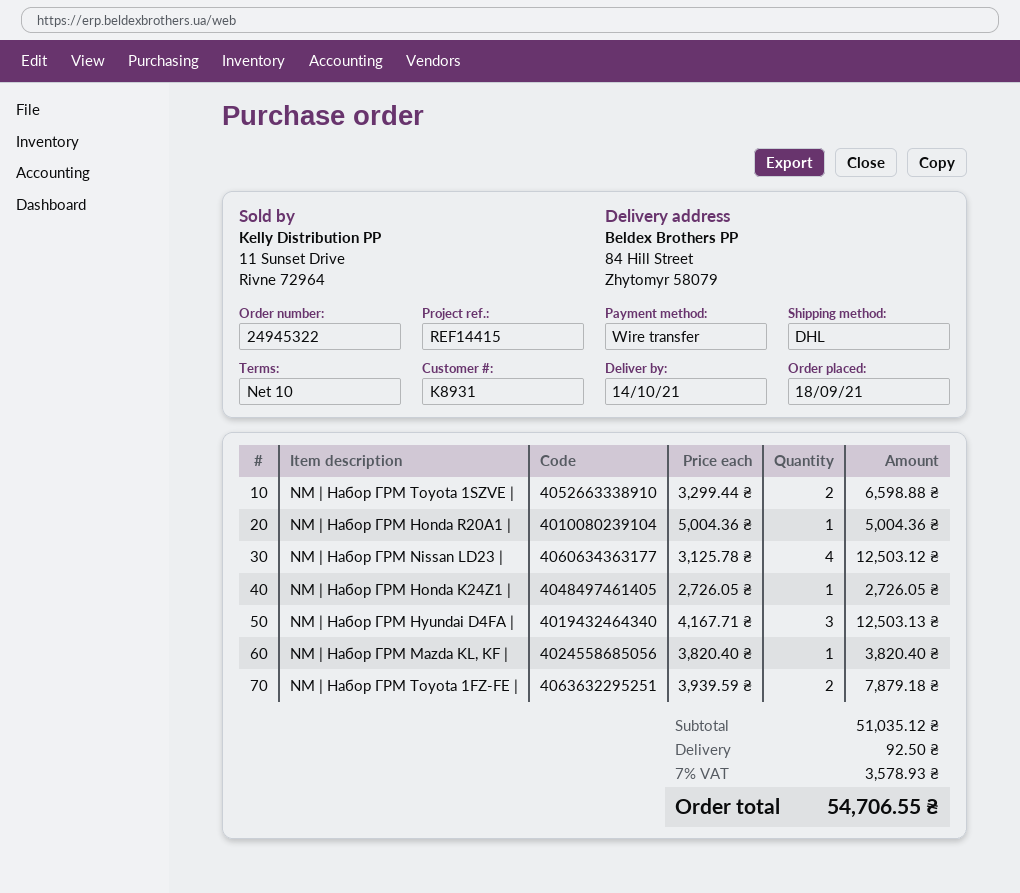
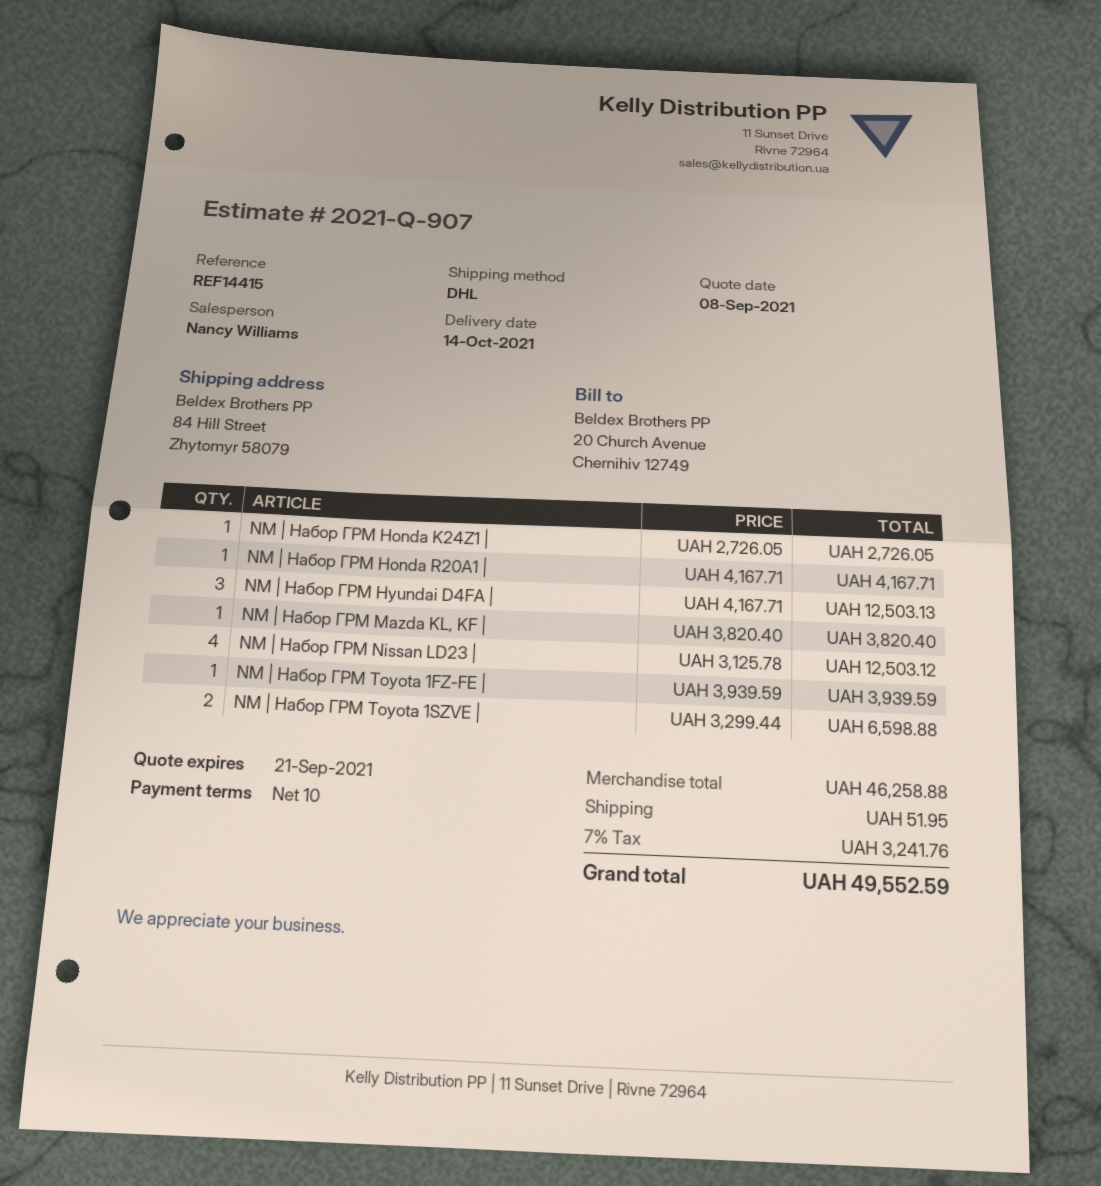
NM | Набор ГРМ Honda R20A1 |: 1 x 5004.36 = 5004.36 -> 1 x 4167.71 = 4167.71
NM | Набор ГРМ Toyota 1FZ-FE |: 2 x 3939.59 = 7879.18 -> 1 x 3939.59 = 3939.59
subtotal: 51035.12 -> 46258.88
shipping: 92.50 -> 51.95
tax: 7% = 3578.93 -> 7% = 3241.76
total: 54706.55 -> 49552.59

